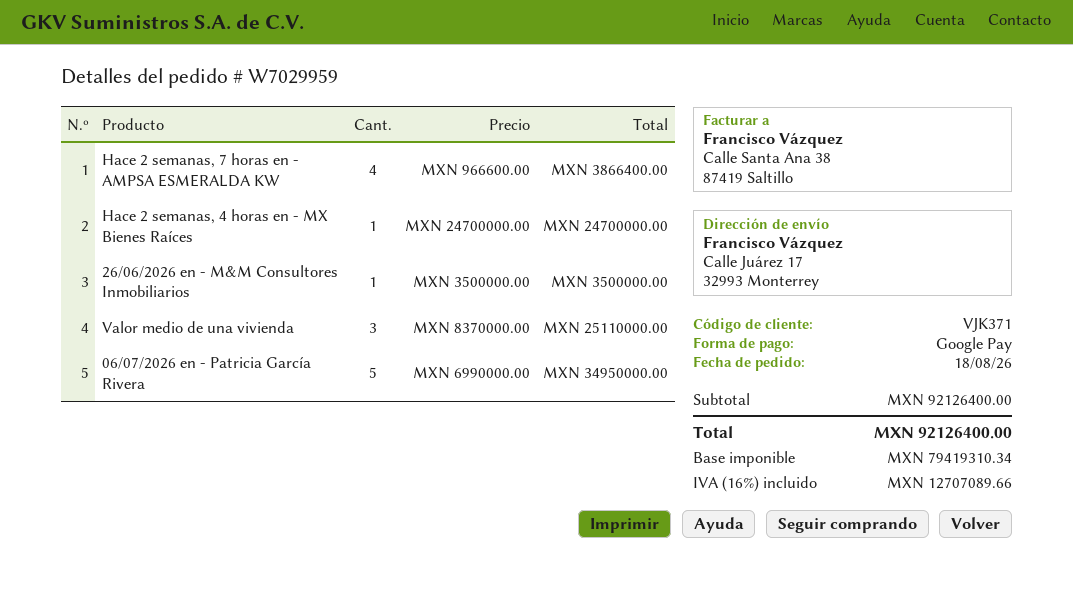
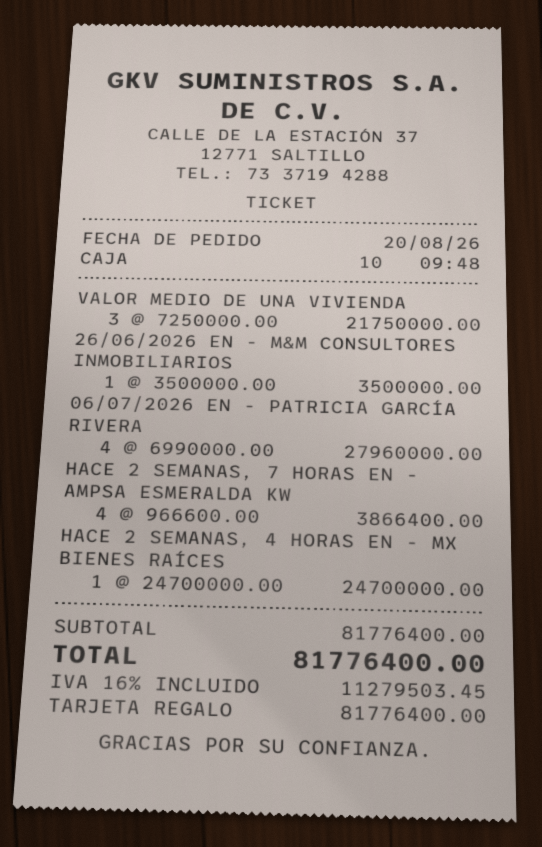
order date: 2026-08-18 -> 2026-08-20
payment method: Google Pay -> gift card
Valor medio de una vivienda: 3 x 8370000.00 = 25110000.00 -> 3 x 7250000.00 = 21750000.00
06/07/2026 en - Patricia García Rivera: 5 x 6990000.00 = 34950000.00 -> 4 x 6990000.00 = 27960000.00
subtotal: 92126400.00 -> 81776400.00
tax: 16% = 12707089.66 -> 16% = 11279503.45
total: 92126400.00 -> 81776400.00

